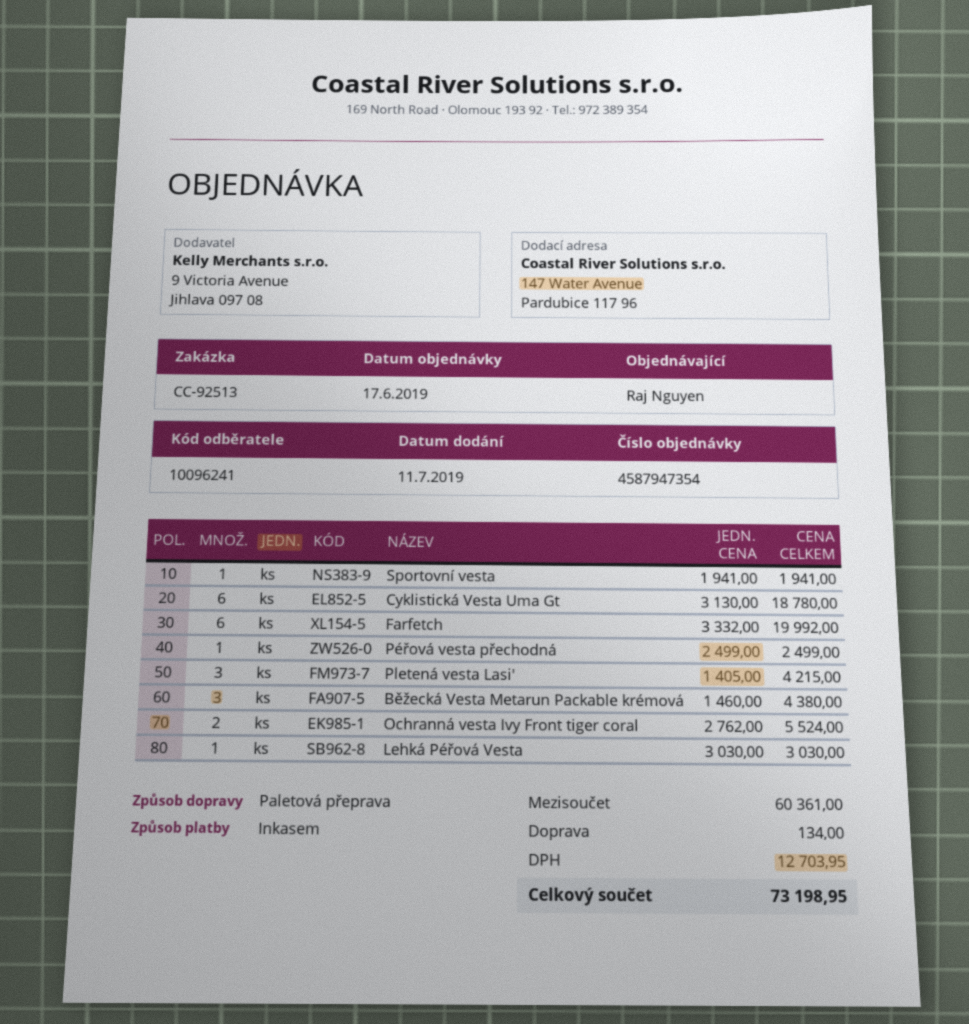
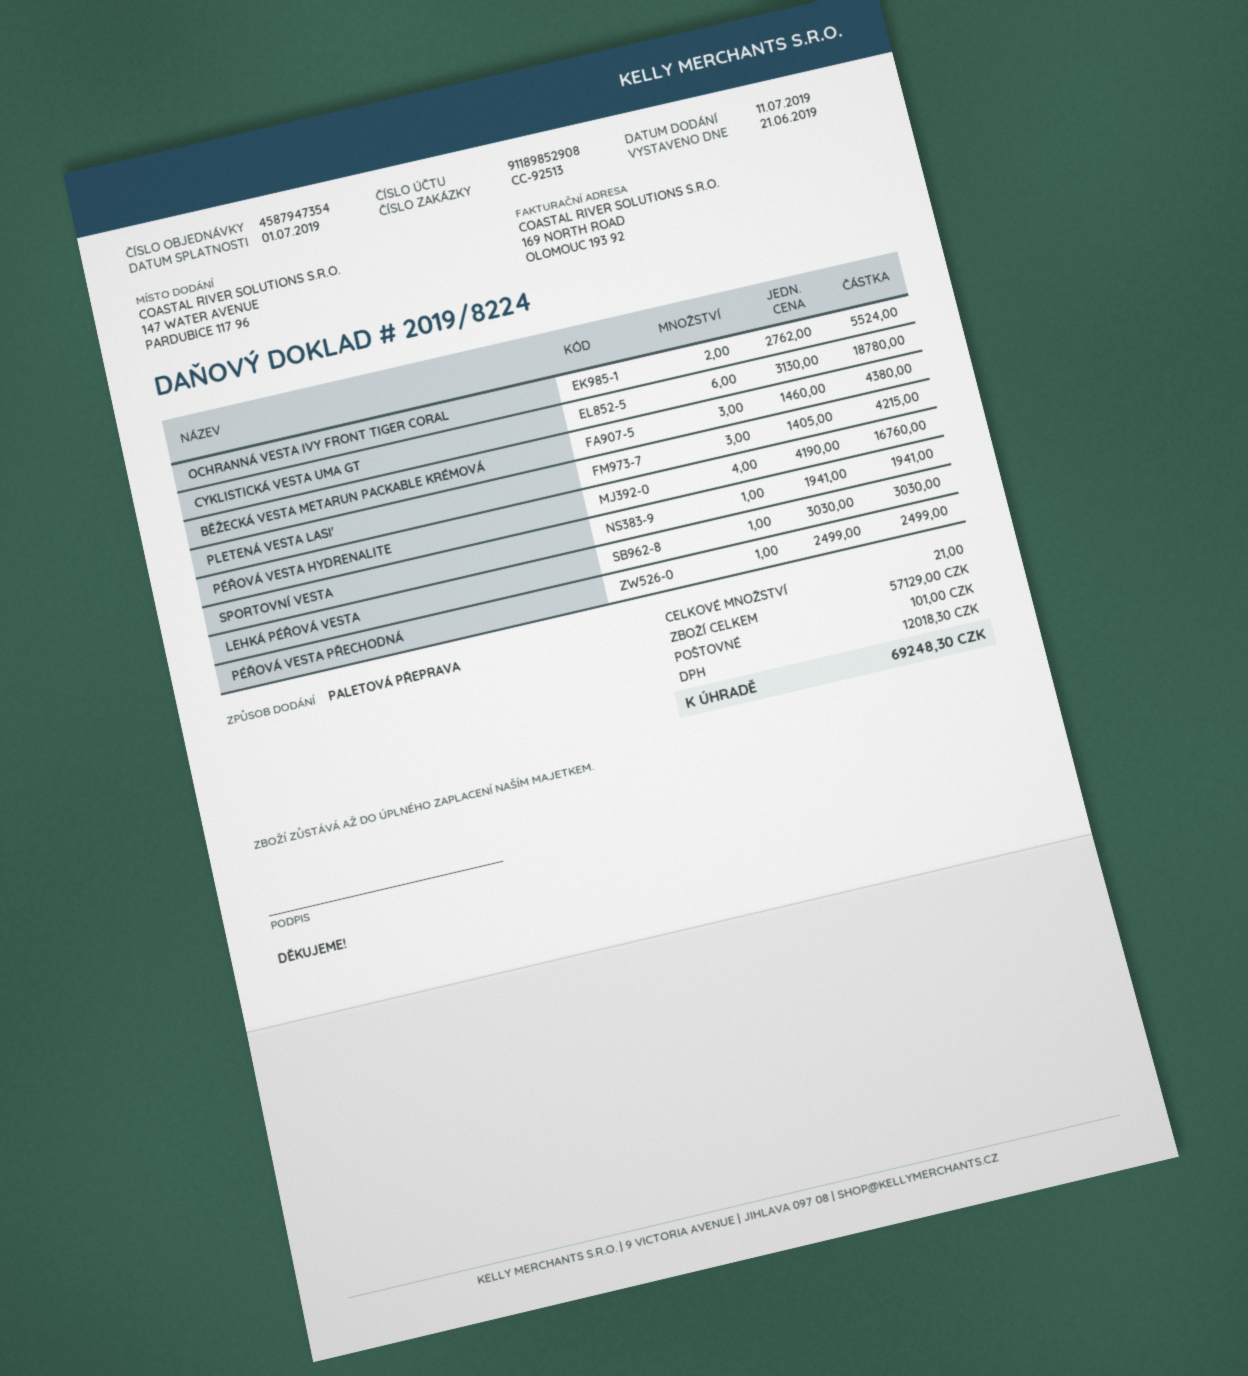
Farfetch: 6 x 3332.00 = 19992.00 -> none
PÉŘOVÁ VESTA HYDRENALITE: none -> 4 x 4190.00 = 16760.00
subtotal: 60361.00 -> 57129.00
shipping: 134.00 -> 101.00
tax: 12703.95 -> 12018.30
total: 73198.95 -> 69248.30

